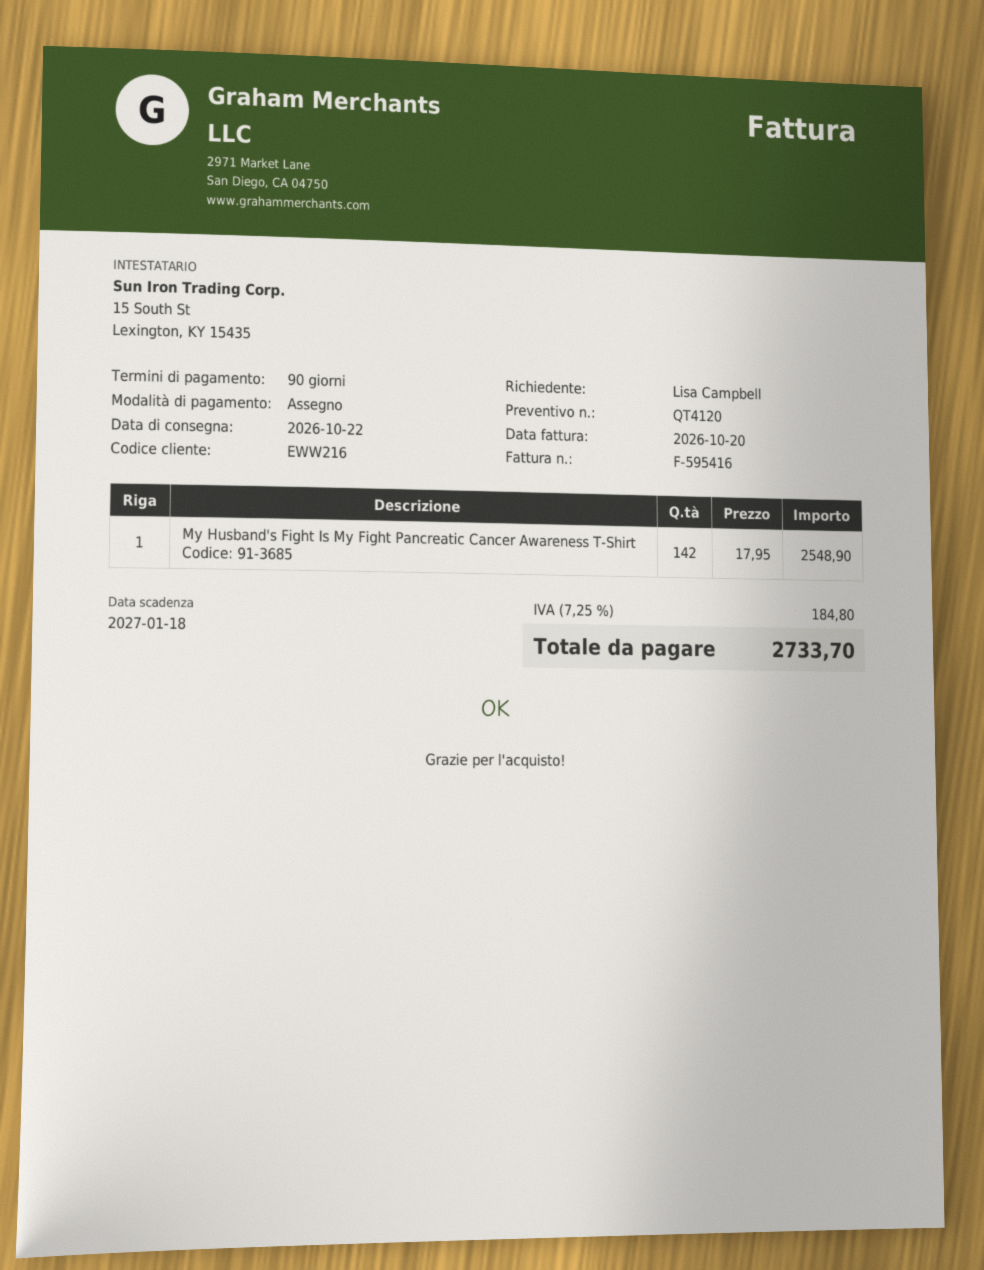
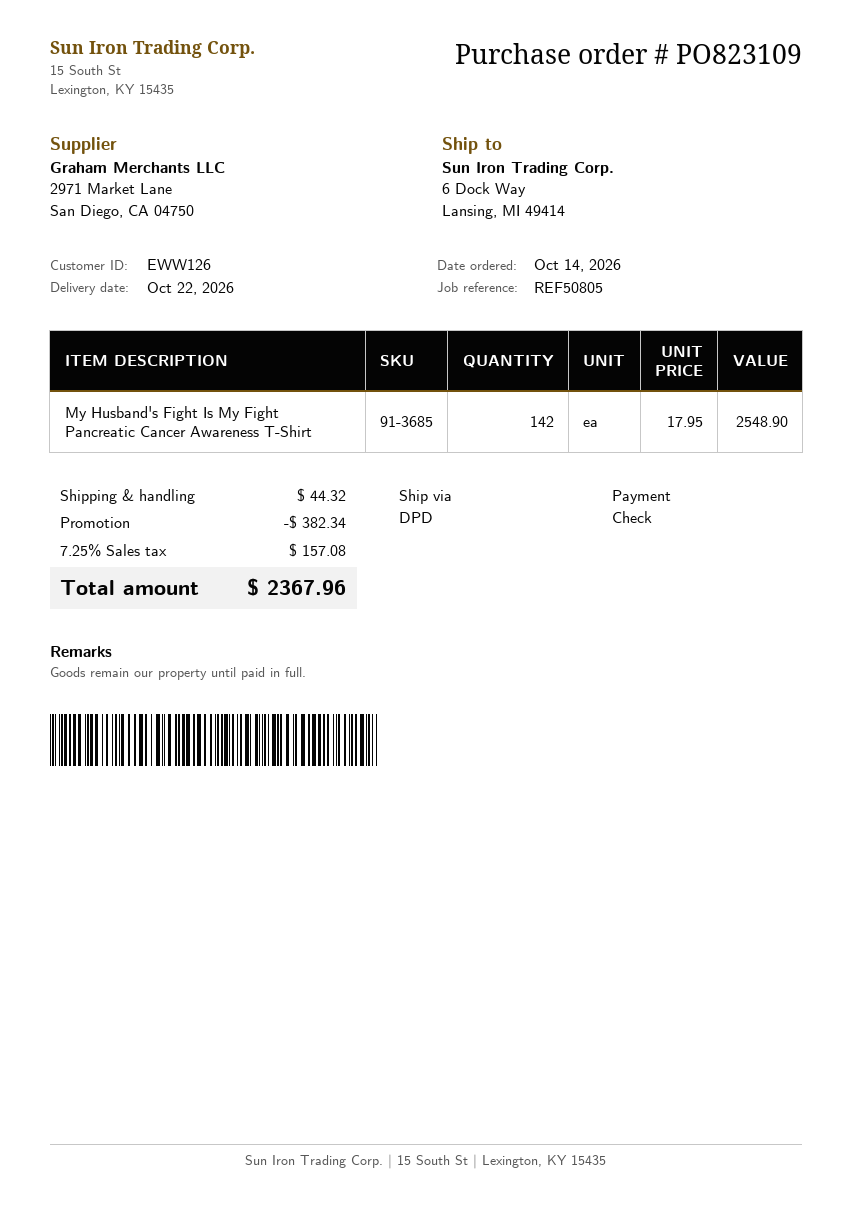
customer number: EWW216 -> EWW126
discount: none -> 382.34
shipping: none -> 44.32
tax: 7.25% = 184.80 -> 7.25% = 157.08
total: 2733.70 -> 2367.96

